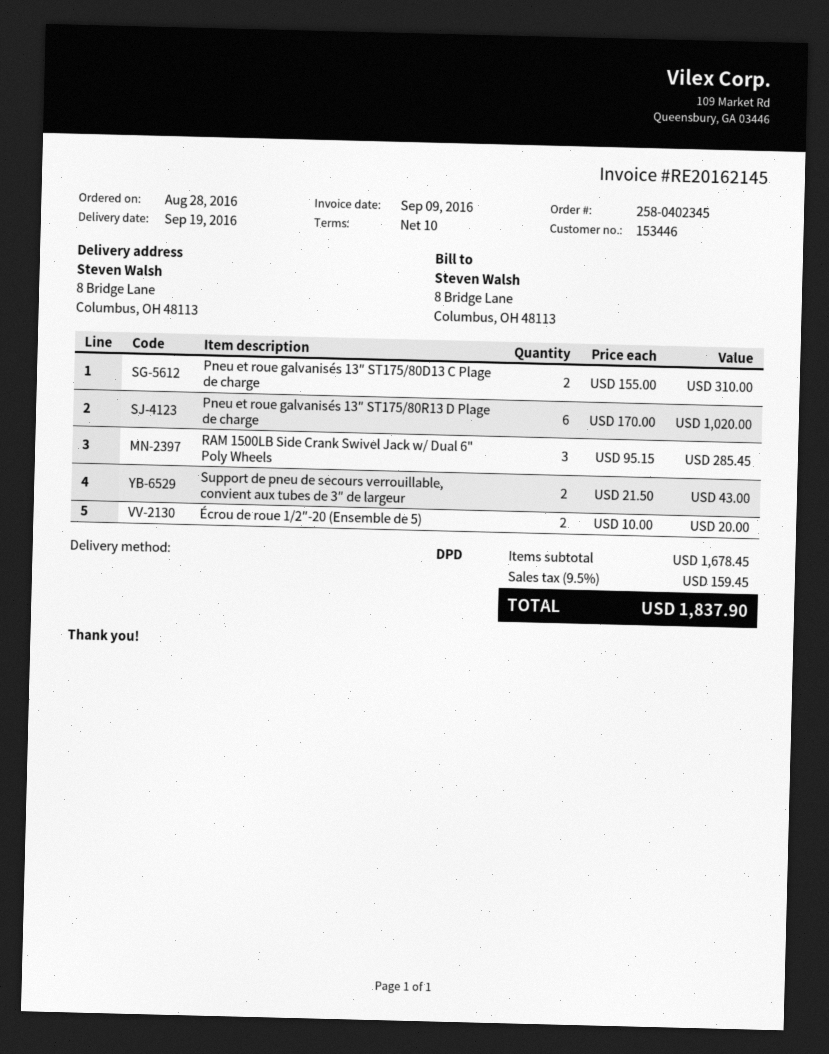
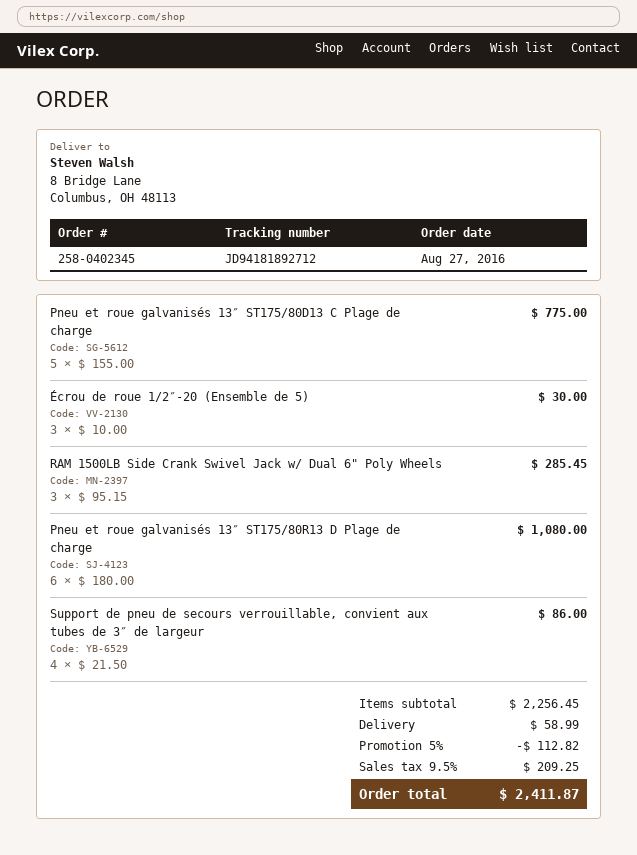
order date: 2016-08-28 -> 2016-08-27
Pneu et roue galvanisés 13″ ST175/80D13 C Plage de charge: 2 x 155.00 = 310.00 -> 5 x 155.00 = 775.00
Pneu et roue galvanisés 13″ ST175/80R13 D Plage de charge: 6 x 170.00 = 1020.00 -> 6 x 180.00 = 1080.00
Support de pneu de secours verrouillable, convient aux tubes de 3″ de largeur: 2 x 21.50 = 43.00 -> 4 x 21.50 = 86.00
Écrou de roue 1/2″-20 (Ensemble de 5): 2 x 10.00 = 20.00 -> 3 x 10.00 = 30.00
subtotal: 1678.45 -> 2256.45
discount: none -> 5% = 112.82
shipping: none -> 58.99
tax: 9.5% = 159.45 -> 9.5% = 209.25
total: 1837.90 -> 2411.87

